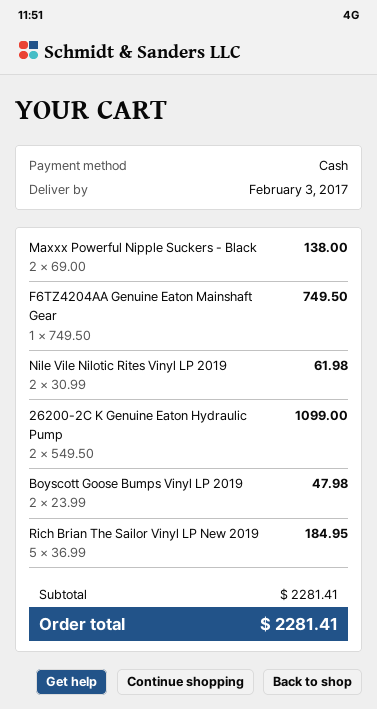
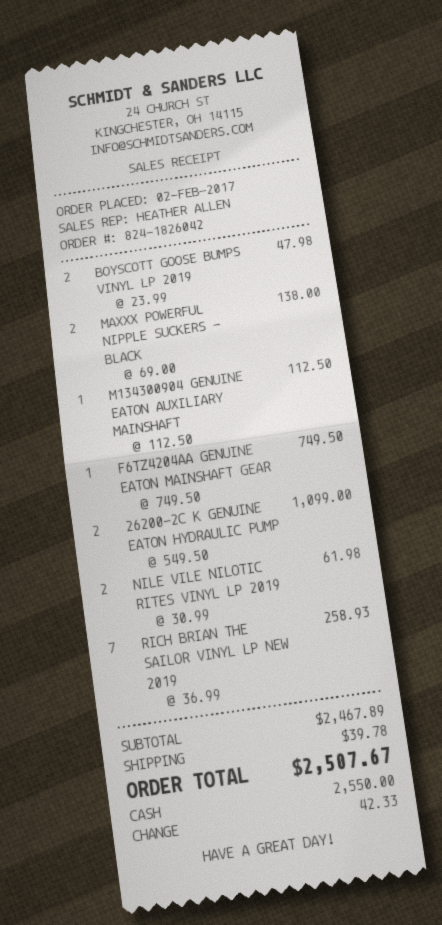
Rich Brian The Sailor Vinyl LP New 2019: 5 x 36.99 = 184.95 -> 7 x 36.99 = 258.93
M134300904 GENUINE EATON AUXILIARY MAINSHAFT: none -> 1 x 112.50 = 112.50
subtotal: 2281.41 -> 2467.89
shipping: none -> 39.78
total: 2281.41 -> 2507.67

